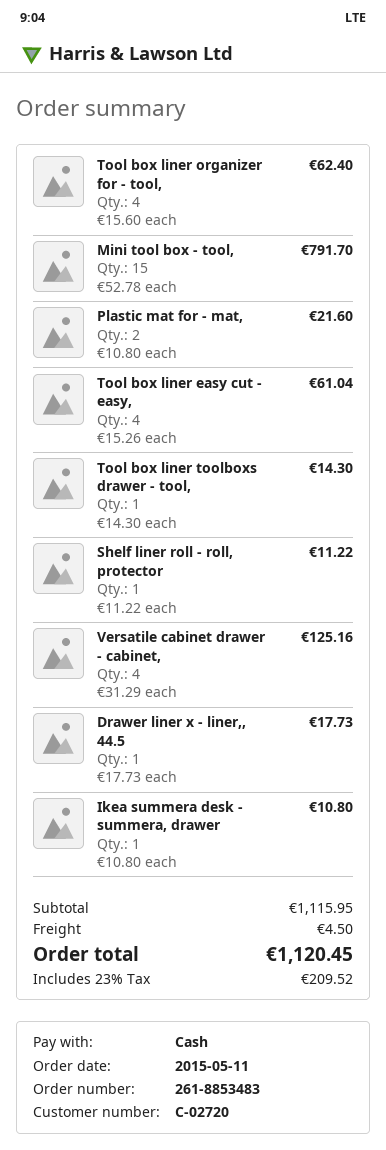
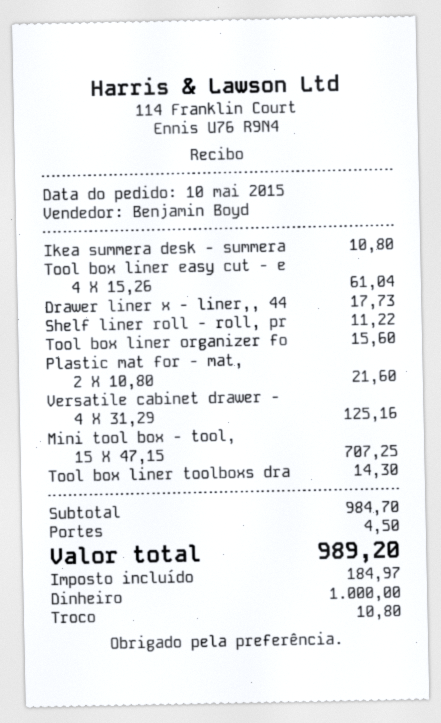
order date: 2015-05-11 -> 2015-05-10
Tool box liner organizer for - tool,: 4 x 15.60 = 62.40 -> 1 x 15.60 = 15.60
Mini tool box - tool,: 15 x 52.78 = 791.70 -> 15 x 47.15 = 707.25
subtotal: 1115.95 -> 984.70
tax: 209.52 -> 184.97
total: 1120.45 -> 989.20

